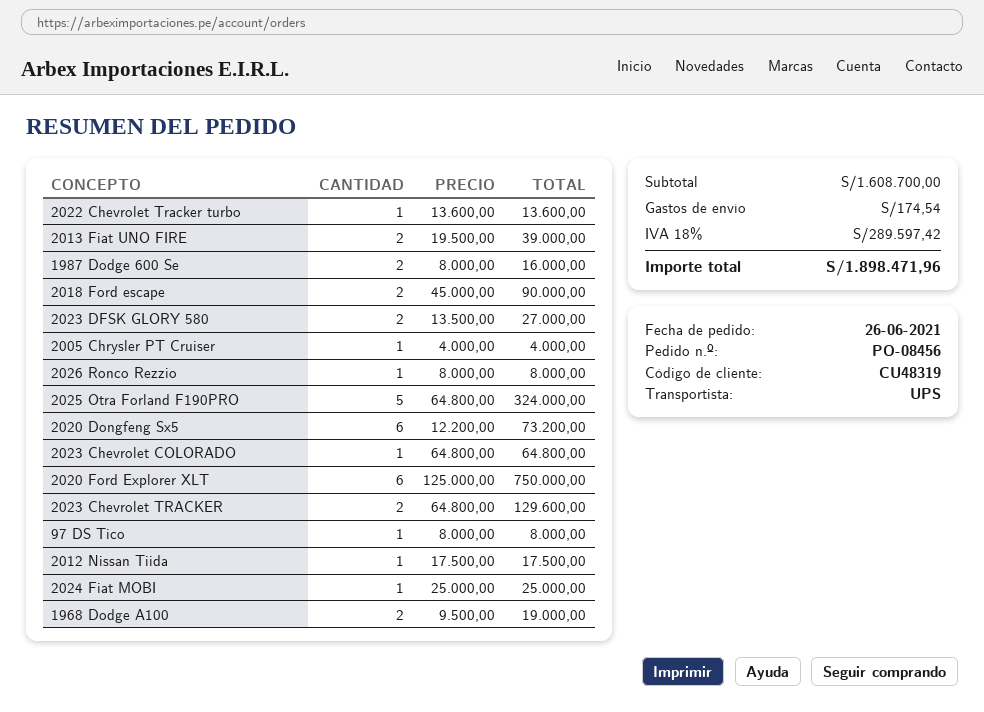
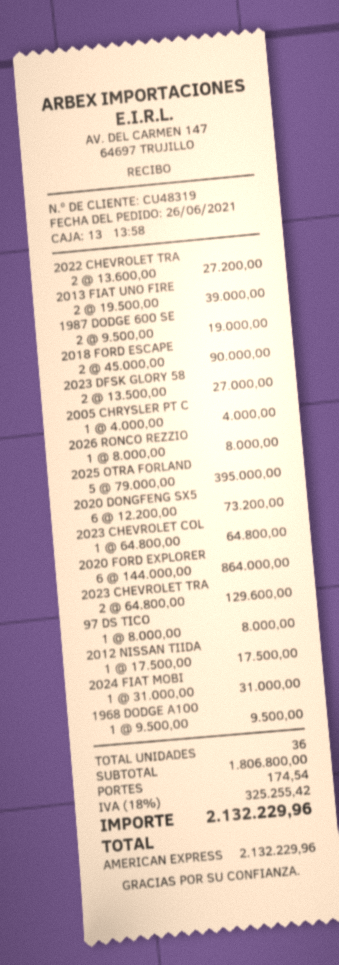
2022 Chevrolet Tracker turbo: 1 x 13600.00 = 13600.00 -> 2 x 13600.00 = 27200.00
1987 Dodge 600 Se: 2 x 8000.00 = 16000.00 -> 2 x 9500.00 = 19000.00
2025 Otra Forland F190PRO: 5 x 64800.00 = 324000.00 -> 5 x 79000.00 = 395000.00
2020 Ford Explorer XLT: 6 x 125000.00 = 750000.00 -> 6 x 144000.00 = 864000.00
2024 Fiat MOBI: 1 x 25000.00 = 25000.00 -> 1 x 31000.00 = 31000.00
1968 Dodge A100: 2 x 9500.00 = 19000.00 -> 1 x 9500.00 = 9500.00
subtotal: 1608700.00 -> 1806800.00
tax: 18% = 289597.42 -> 18% = 325255.42
total: 1898471.96 -> 2132229.96

